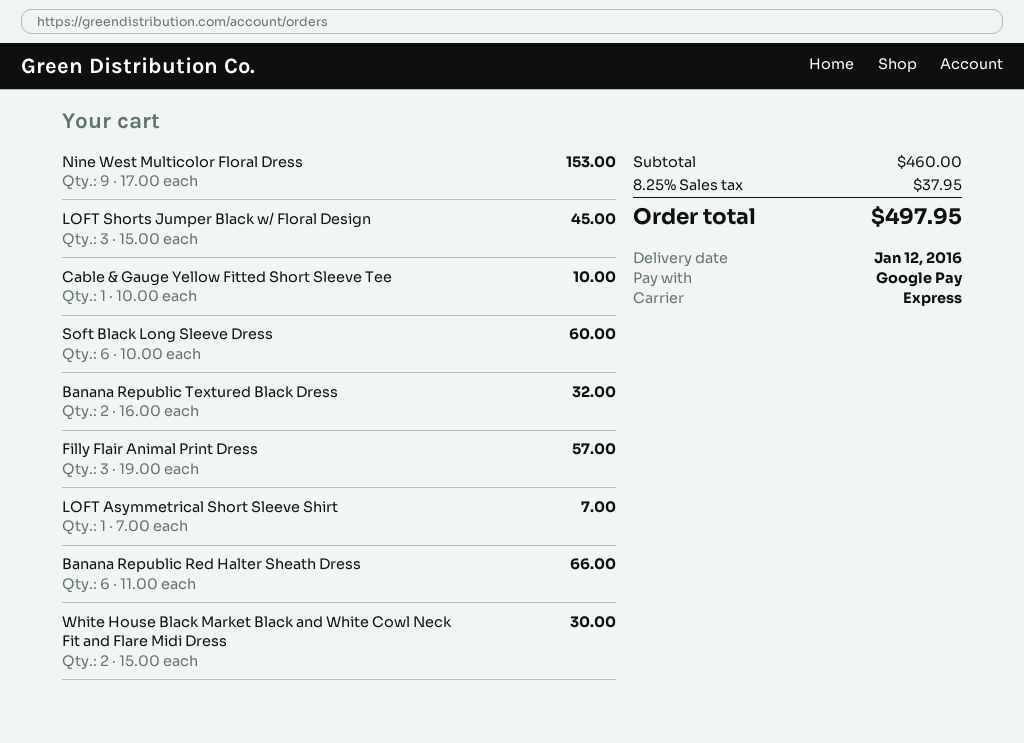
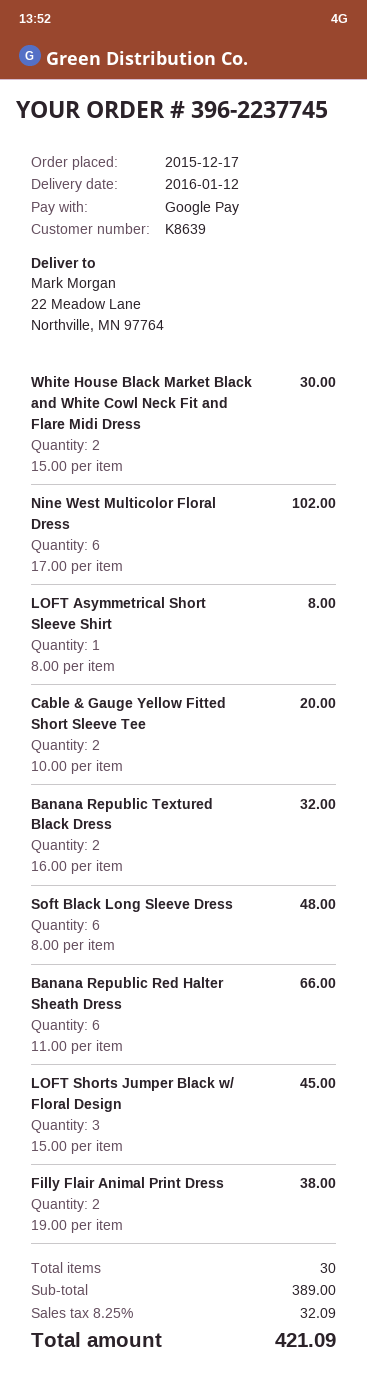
Nine West Multicolor Floral Dress: 9 x 17.00 = 153.00 -> 6 x 17.00 = 102.00
Cable & Gauge Yellow Fitted Short Sleeve Tee: 1 x 10.00 = 10.00 -> 2 x 10.00 = 20.00
Soft Black Long Sleeve Dress: 6 x 10.00 = 60.00 -> 6 x 8.00 = 48.00
Filly Flair Animal Print Dress: 3 x 19.00 = 57.00 -> 2 x 19.00 = 38.00
LOFT Asymmetrical Short Sleeve Shirt: 1 x 7.00 = 7.00 -> 1 x 8.00 = 8.00
subtotal: 460.00 -> 389.00
tax: 8.25% = 37.95 -> 8.25% = 32.09
total: 497.95 -> 421.09

